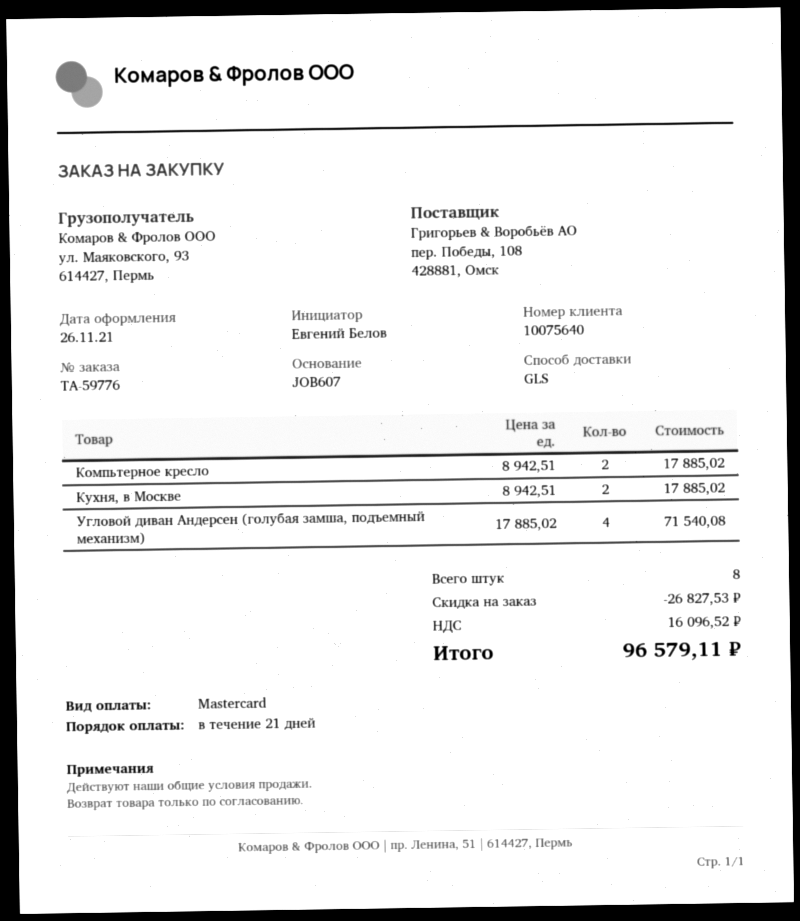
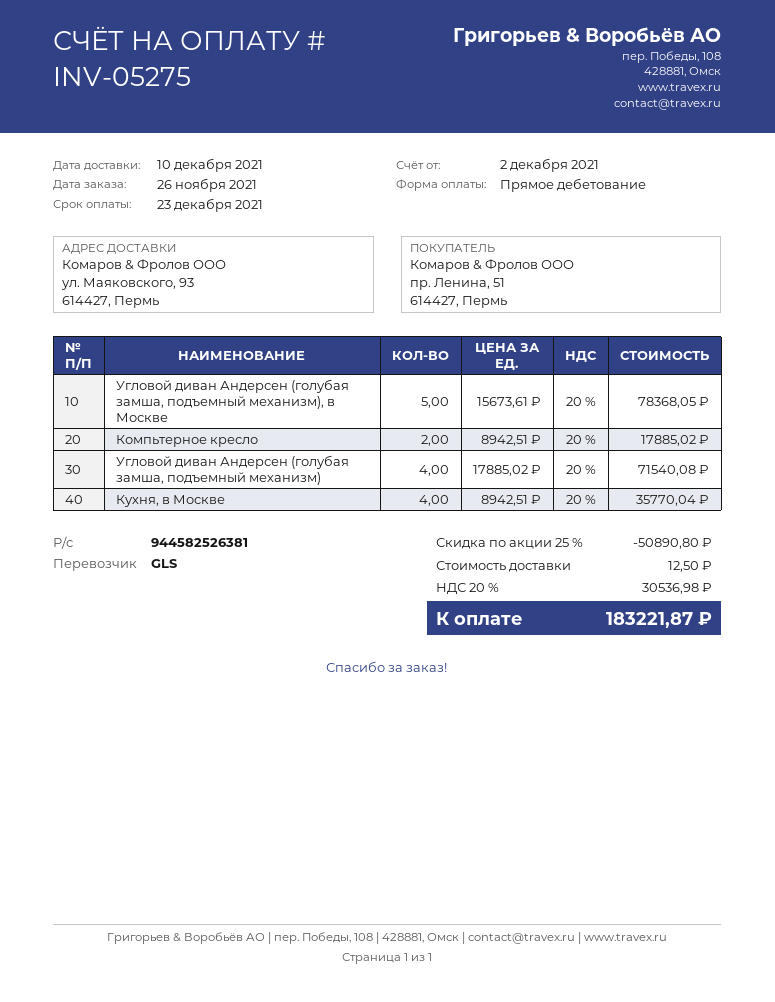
payment method: Mastercard -> direct debit
Кухня, в Москве: 2 x 8942.51 = 17885.02 -> 4 x 8942.51 = 35770.04
Угловой диван Андерсен (голубая замша, подъемный механизм), в Москве: none -> 5 x 15673.61 = 78368.05
discount: 26827.53 -> 50890.80
shipping: none -> 12.50
tax: 16096.52 -> 30536.98
total: 96579.11 -> 183221.87

